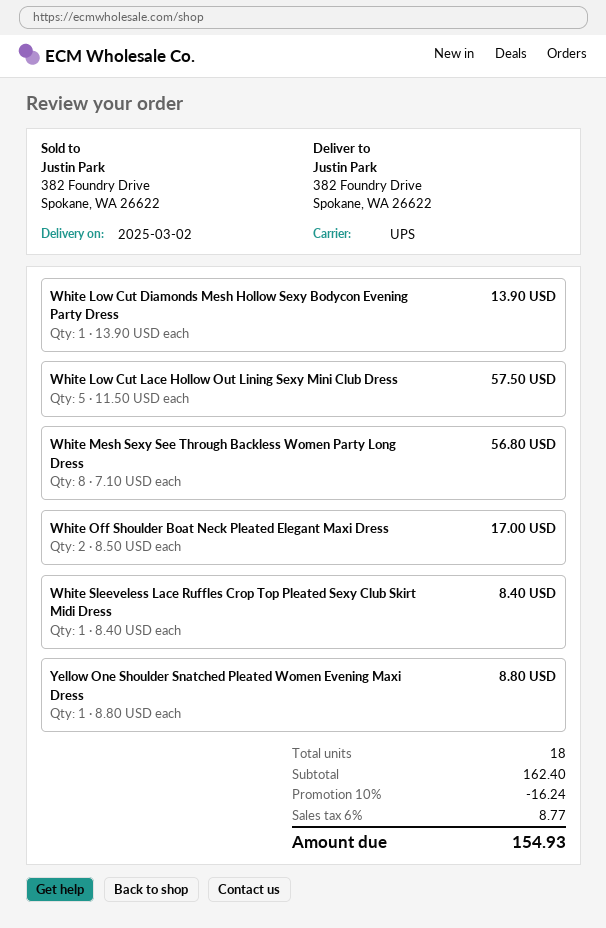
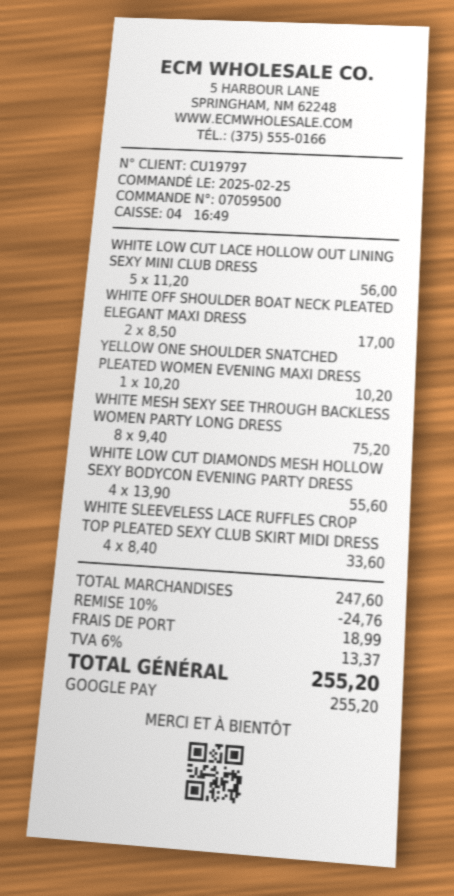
White Low Cut Diamonds Mesh Hollow Sexy Bodycon Evening Party Dress: 1 x 13.90 = 13.90 -> 4 x 13.90 = 55.60
White Low Cut Lace Hollow Out Lining Sexy Mini Club Dress: 5 x 11.50 = 57.50 -> 5 x 11.20 = 56.00
White Mesh Sexy See Through Backless Women Party Long Dress: 8 x 7.10 = 56.80 -> 8 x 9.40 = 75.20
White Sleeveless Lace Ruffles Crop Top Pleated Sexy Club Skirt Midi Dress: 1 x 8.40 = 8.40 -> 4 x 8.40 = 33.60
Yellow One Shoulder Snatched Pleated Women Evening Maxi Dress: 1 x 8.80 = 8.80 -> 1 x 10.20 = 10.20
subtotal: 162.40 -> 247.60
discount: 10% = 16.24 -> 10% = 24.76
shipping: none -> 18.99
tax: 6% = 8.77 -> 6% = 13.37
total: 154.93 -> 255.20

